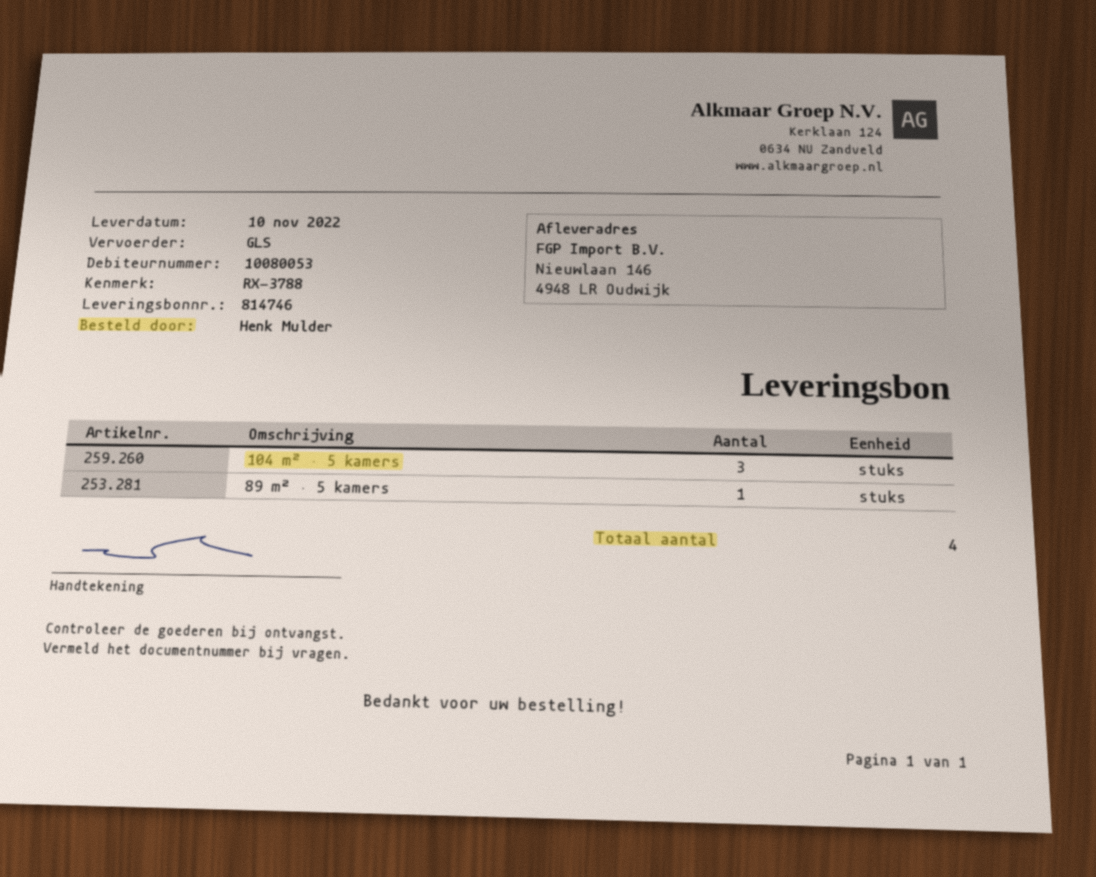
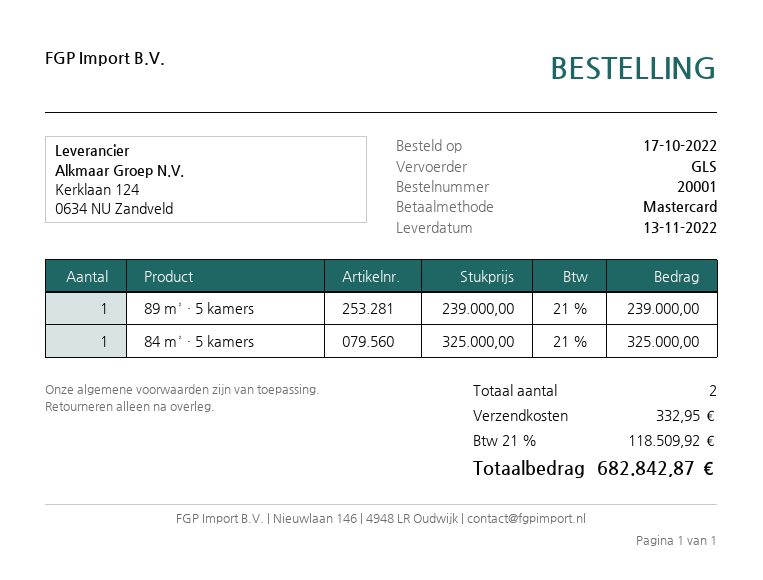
delivery date: 2022-11-10 -> 2022-11-13
104 m² · 5 kamers: 3 -> none
84 m² · 5 kamers: none -> 1
total quantity: 4 -> 2

